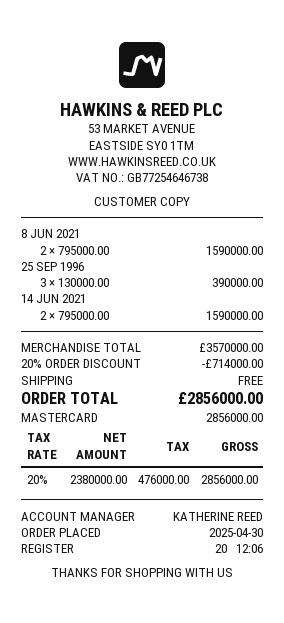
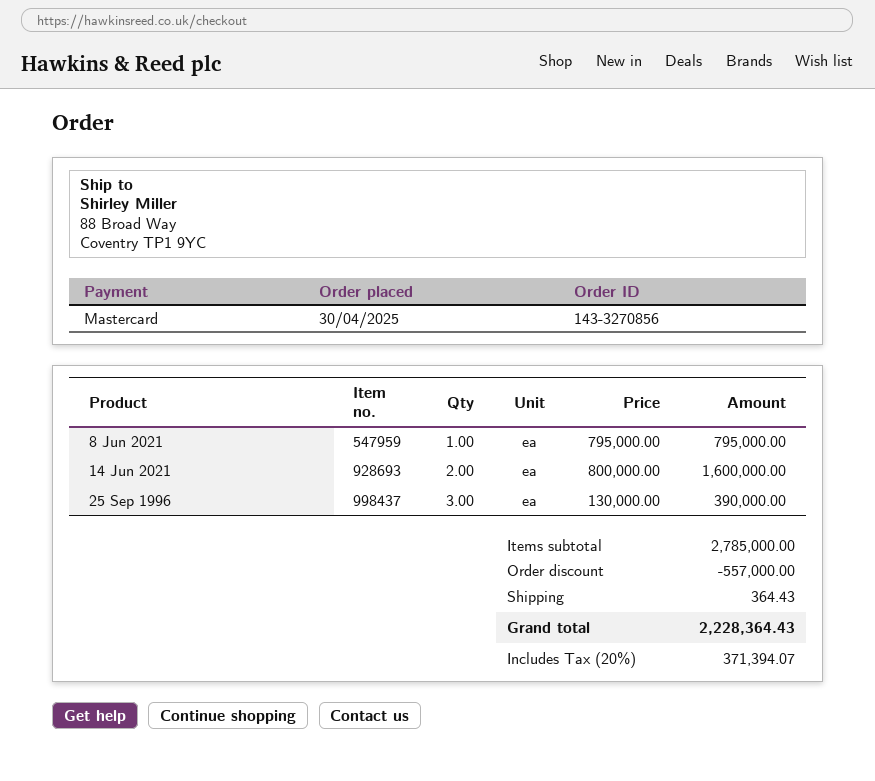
8 JUN 2021: 2 x 795000.00 = 1590000.00 -> 1 x 795000.00 = 795000.00
14 JUN 2021: 2 x 795000.00 = 1590000.00 -> 2 x 800000.00 = 1600000.00
subtotal: 3570000.00 -> 2785000.00
discount: 714000.00 -> 557000.00
shipping: 0.00 -> 364.43
tax: 20% = 476000.00 -> 20% = 371394.07
total: 2856000.00 -> 2228364.43

